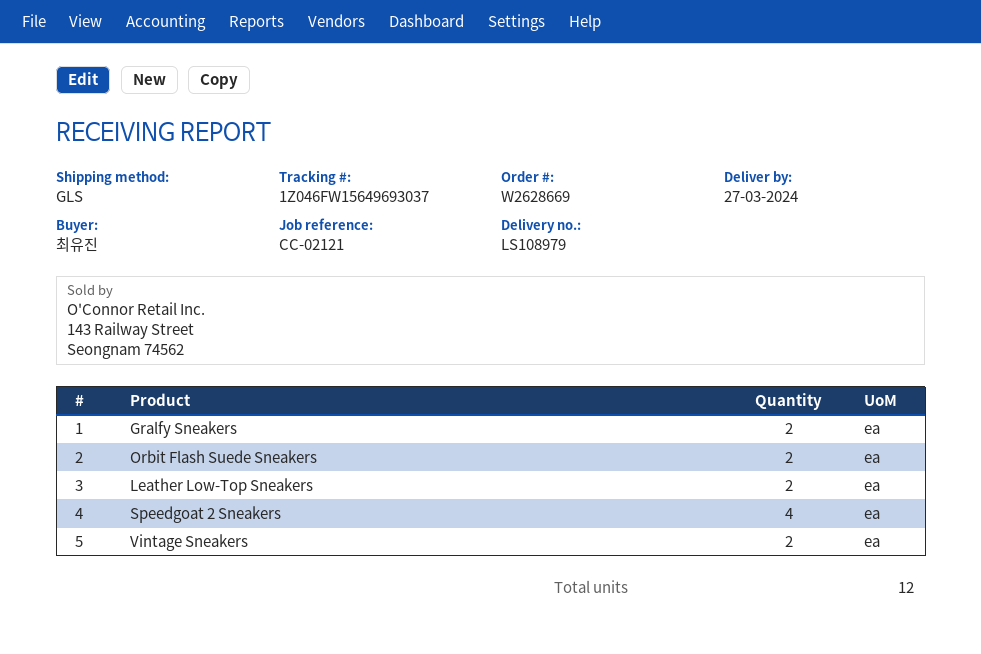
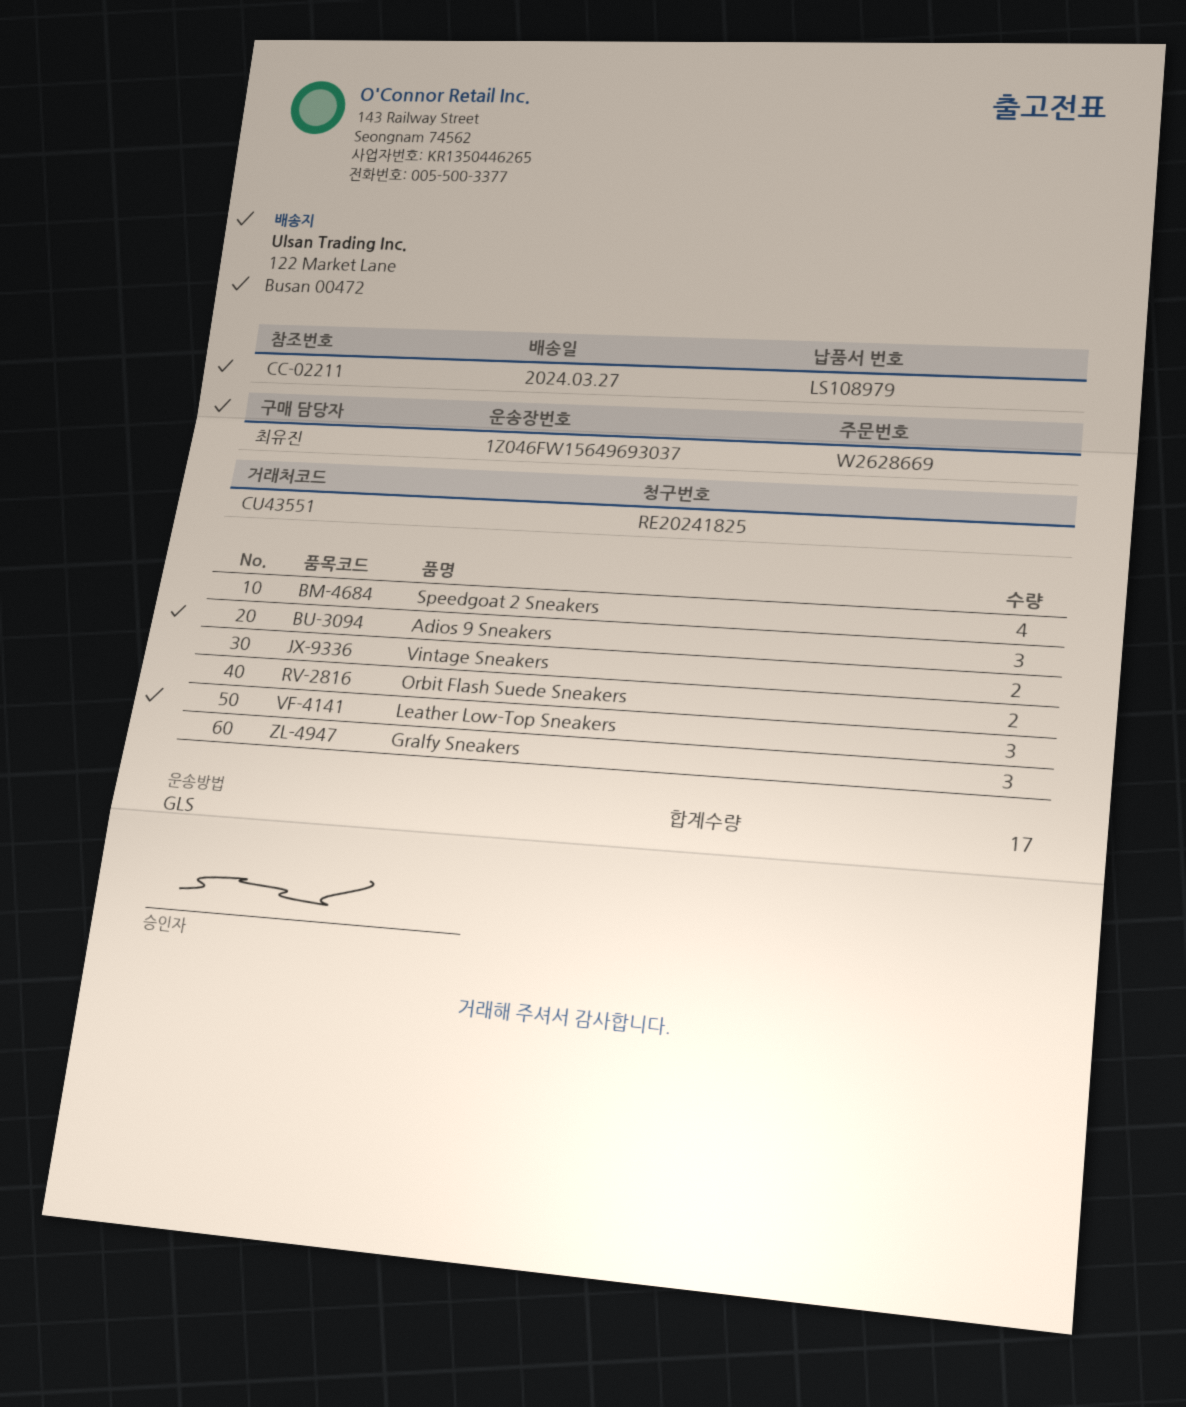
reference: CC-02121 -> CC-02211
Gralfy Sneakers: 2 -> 3
Leather Low-Top Sneakers: 2 -> 3
Adios 9 Sneakers: none -> 3
total quantity: 12 -> 17

